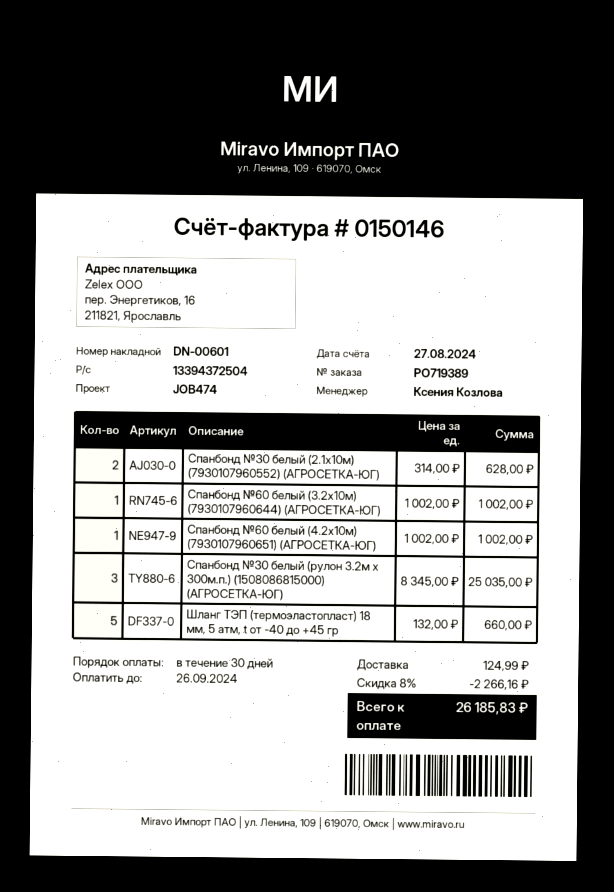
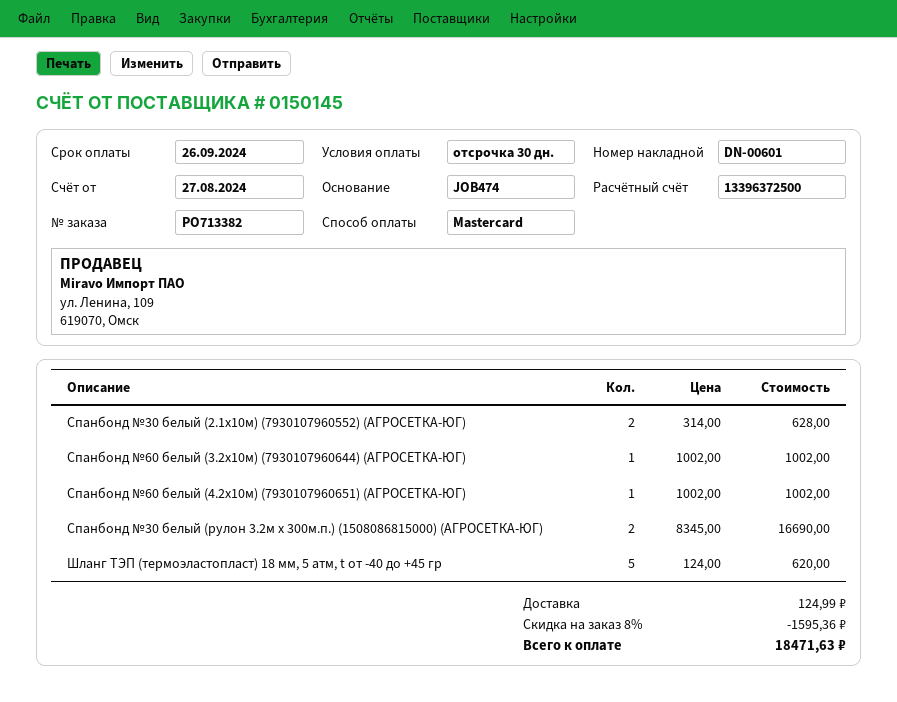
order number: PO719389 -> PO713382
invoice number: 0150146 -> 0150145
bank account: 13394372504 -> 13396372500
Спанбонд №30 белый (рулон 3.2м х 300м.п.) (1508086815000) (АГРОСЕТКА-ЮГ): 3 x 8345.00 = 25035.00 -> 2 x 8345.00 = 16690.00
Шланг ТЭП (термоэластопласт) 18 мм, 5 атм, t от -40 до +45 гр: 5 x 132.00 = 660.00 -> 5 x 124.00 = 620.00
discount: 8% = 2266.16 -> 8% = 1595.36
total: 26185.83 -> 18471.63

